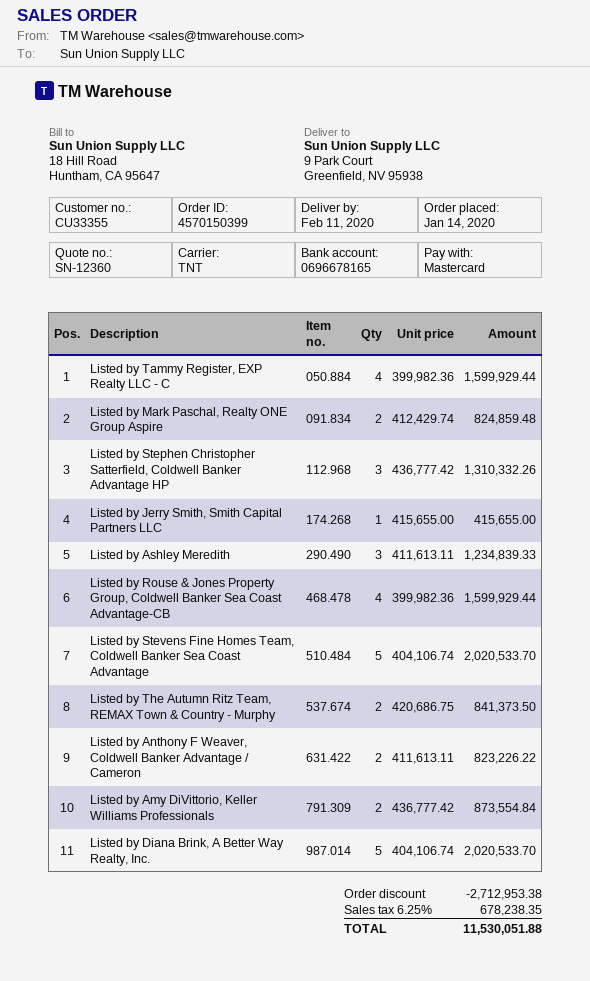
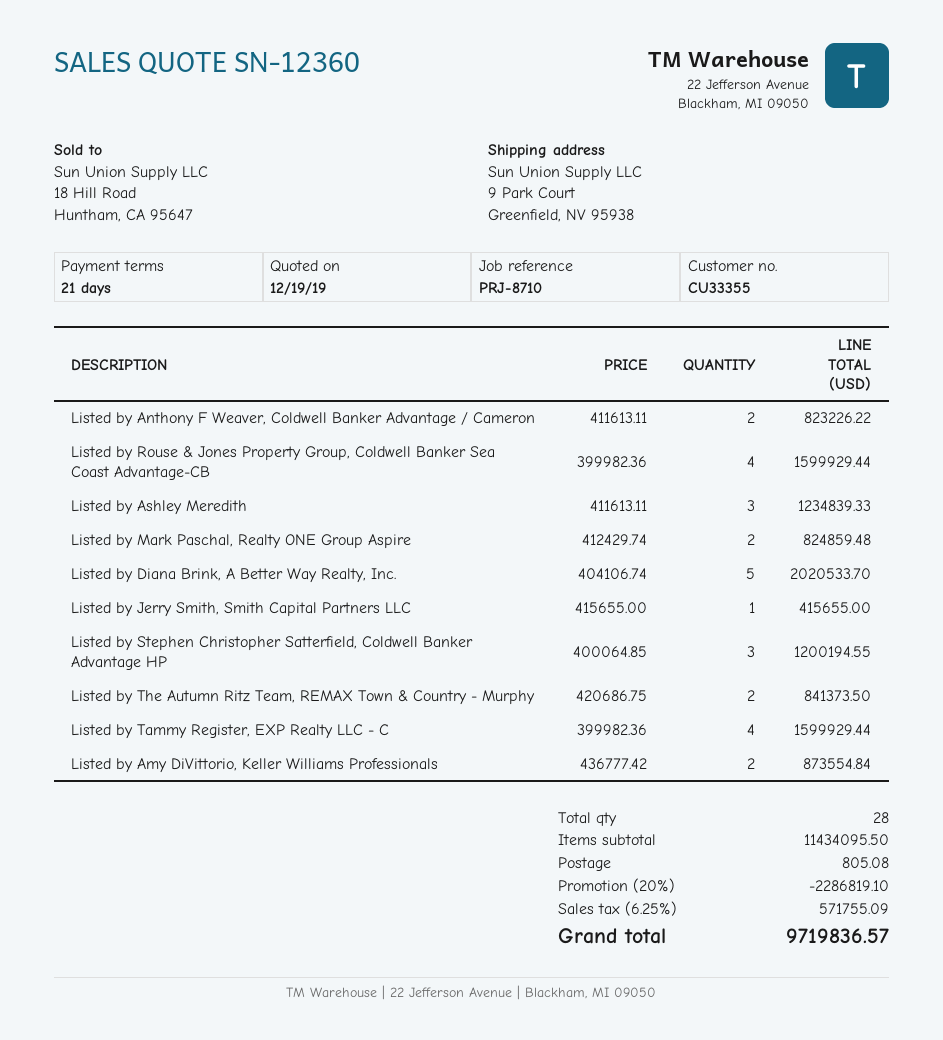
Listed by Stephen Christopher Satterfield, Coldwell Banker Advantage HP: 3 x 436777.42 = 1310332.26 -> 3 x 400064.85 = 1200194.55
Listed by Stevens Fine Homes Team, Coldwell Banker Sea Coast Advantage: 5 x 404106.74 = 2020533.70 -> none
discount: 2712953.38 -> 2286819.10
shipping: none -> 805.08
tax: 6.25% = 678238.35 -> 6.25% = 571755.09
total: 11530051.88 -> 9719836.57

